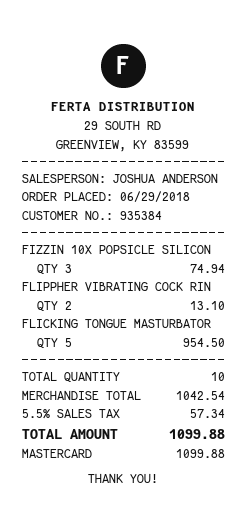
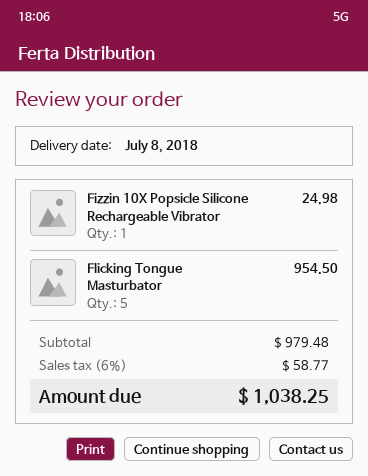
FIZZIN 10X POPSICLE SILICON: 3 for 74.94 -> 1 for 24.98
FLIPPHER VIBRATING COCK RIN: 2 for 13.10 -> none
subtotal: 1042.54 -> 979.48
tax: 5.5% = 57.34 -> 6% = 58.77
total: 1099.88 -> 1038.25

